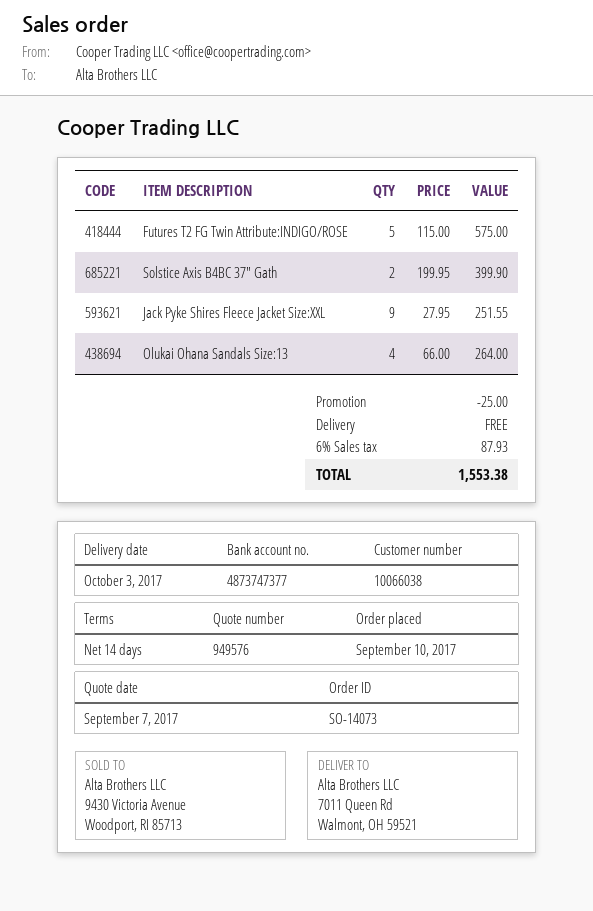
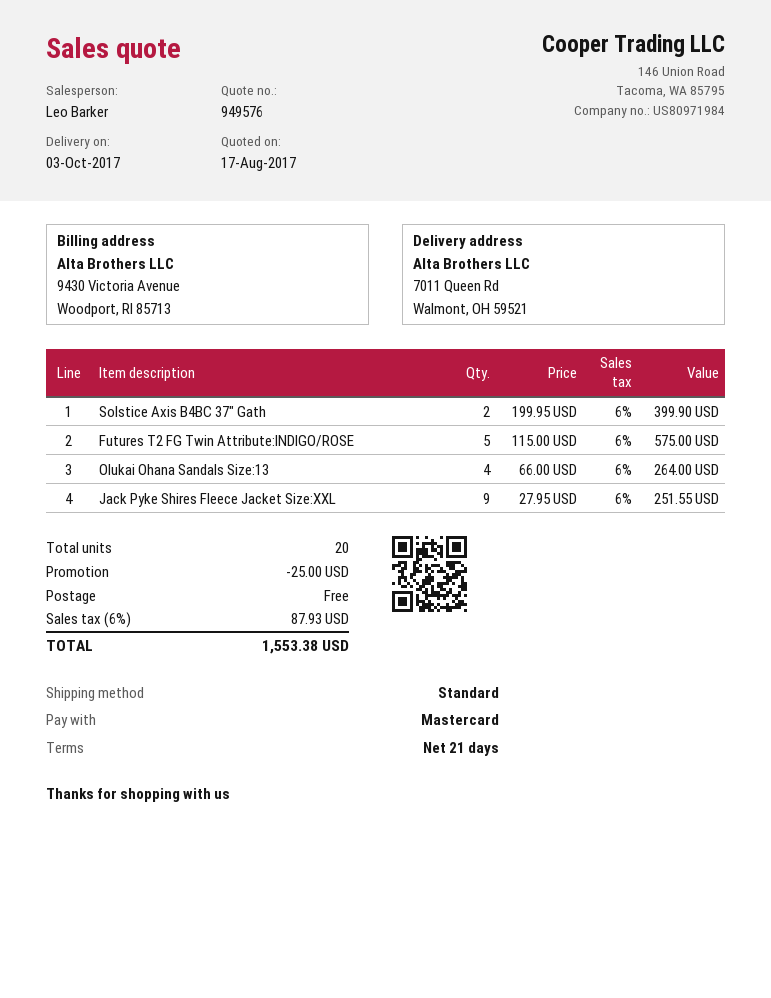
quote date: 2017-09-07 -> 2017-08-17
payment terms: 14 days -> 21 days

